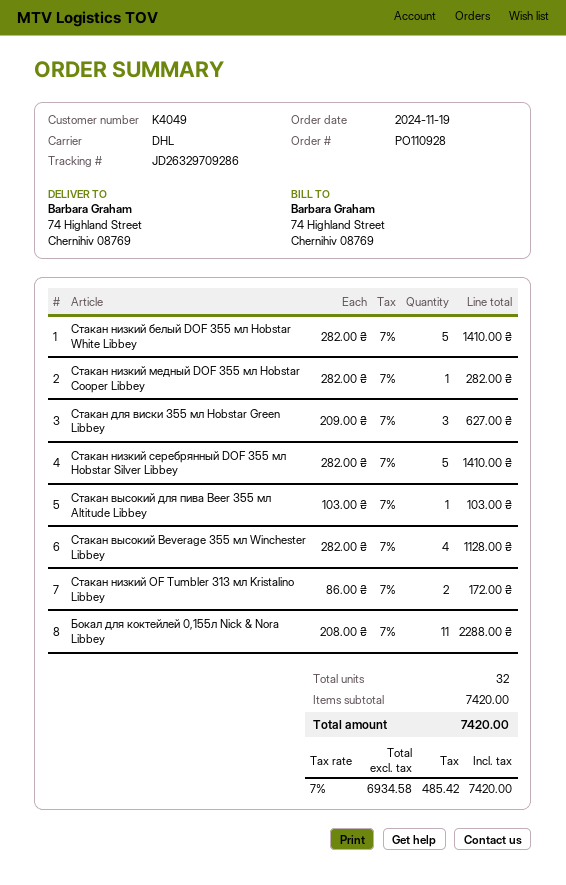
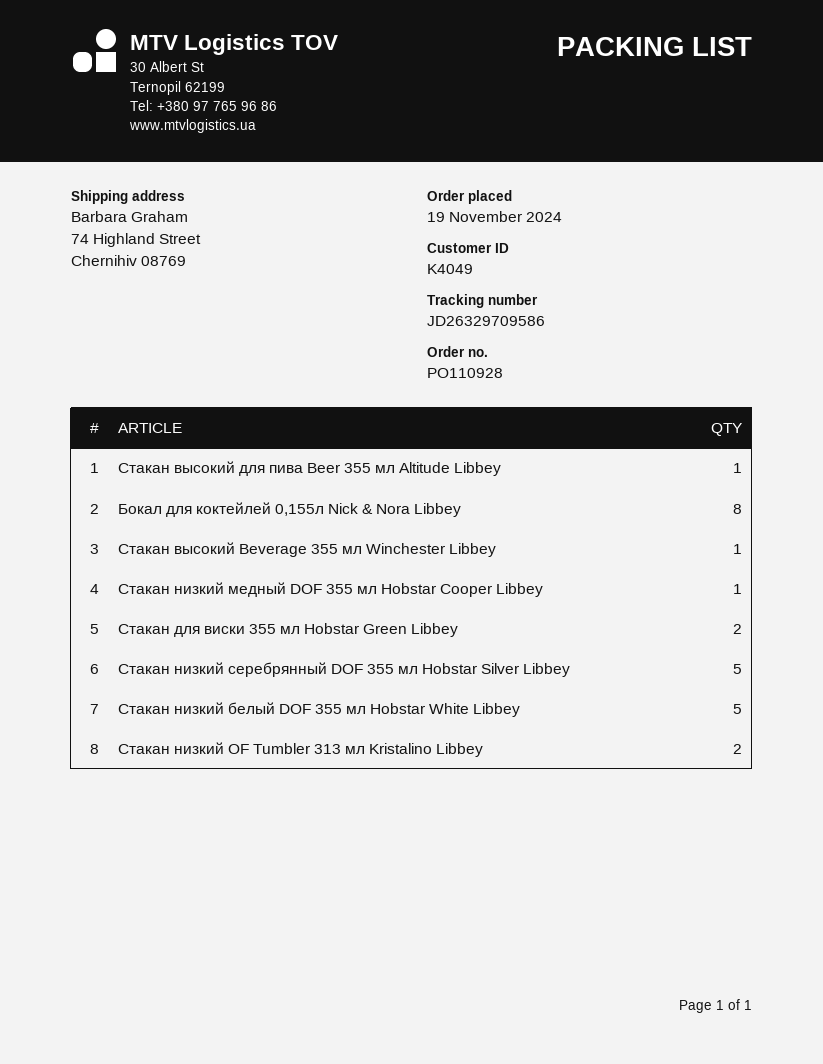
tracking number: JD26329709286 -> JD26329709586
Стакан для виски 355 мл Hobstar Green Libbey: 3 -> 2
Стакан высокий Beverage 355 мл Winchester Libbey: 4 -> 1
Бокал для коктейлей 0,155л Nick & Nora Libbey: 11 -> 8

